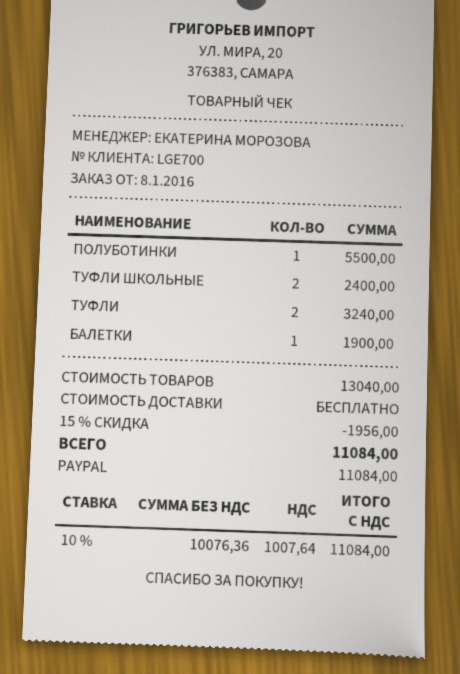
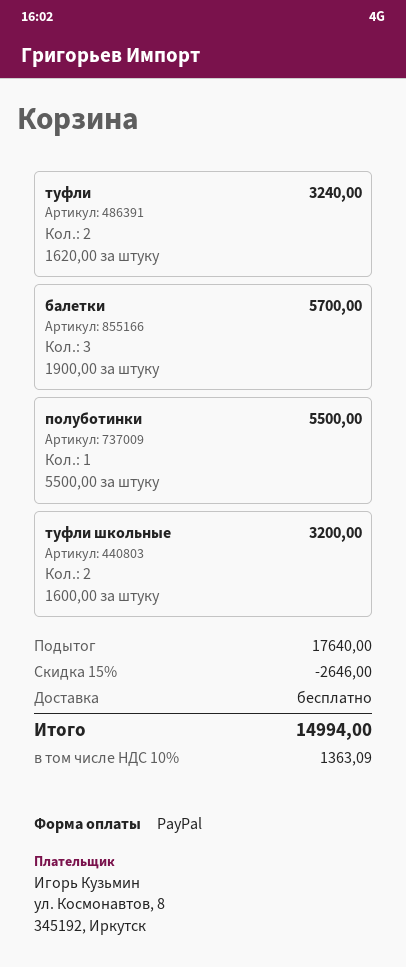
ТУФЛИ ШКОЛЬНЫЕ: 2 for 2400.00 -> 2 for 3200.00
БАЛЕТКИ: 1 for 1900.00 -> 3 for 5700.00
subtotal: 13040.00 -> 17640.00
discount: 15% = 1956.00 -> 15% = 2646.00
tax: 10% = 1007.64 -> 10% = 1363.09
total: 11084.00 -> 14994.00

